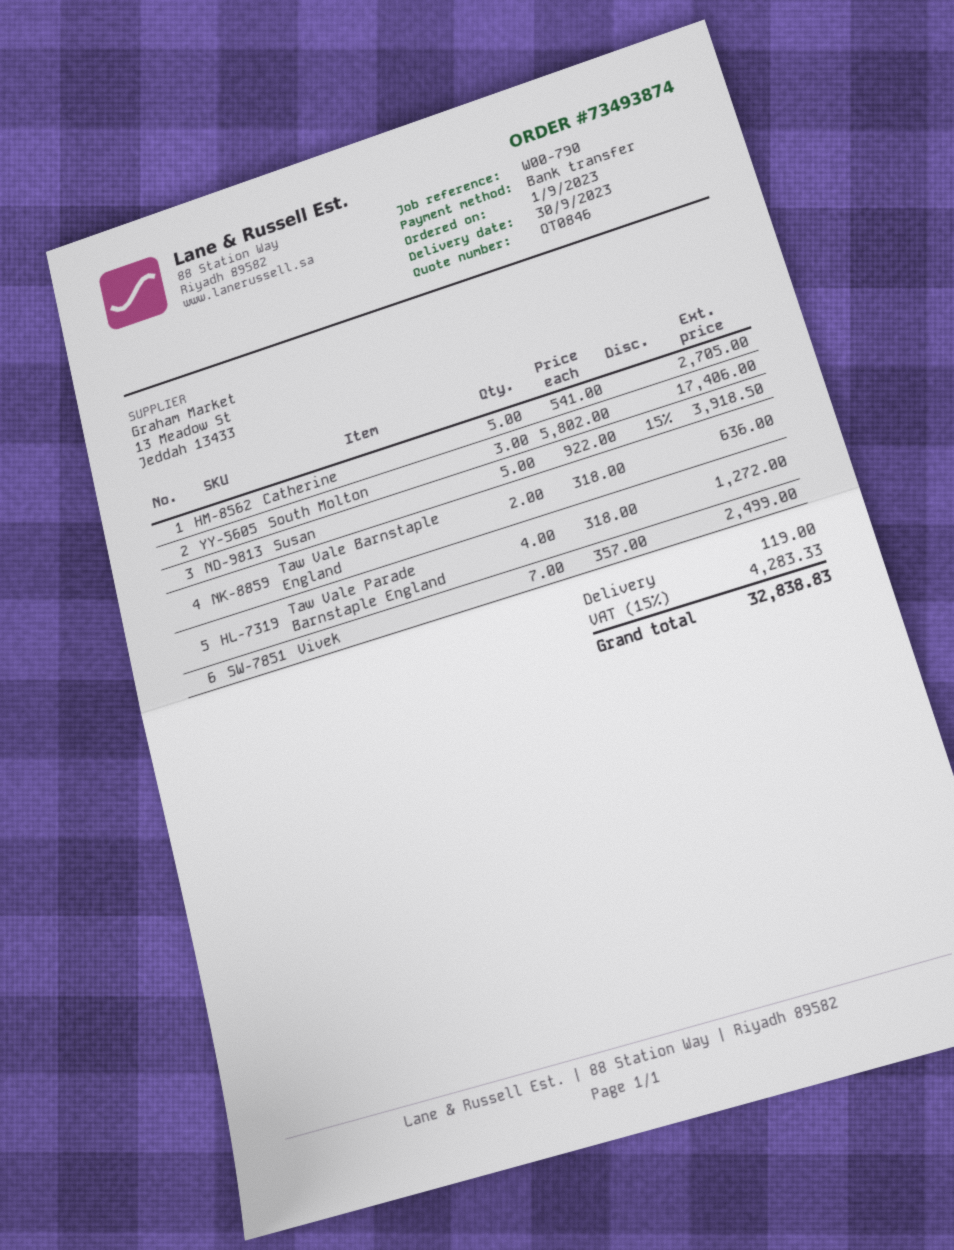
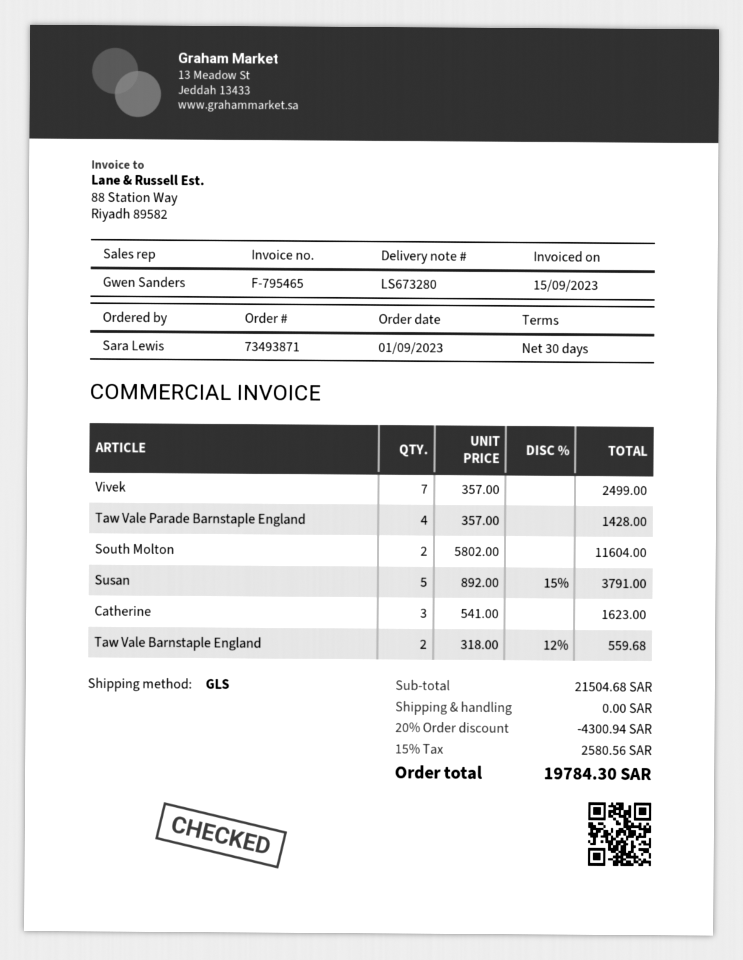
order number: 73493874 -> 73493871
Catherine: 5 x 541.00 = 2705.00 -> 3 x 541.00 = 1623.00
South Molton: 3 x 5802.00 = 17406.00 -> 2 x 5802.00 = 11604.00
Susan: 5 x 922.00 - 15% = 3918.50 -> 5 x 892.00 - 15% = 3791.00
Taw Vale Barnstaple England: 2 x 318.00 = 636.00 -> 2 x 318.00 - 12% = 559.68
Taw Vale Parade Barnstaple England: 4 x 318.00 = 1272.00 -> 4 x 357.00 = 1428.00
discount: none -> 20% = 4300.94
shipping: 119.00 -> 0.00
tax: 15% = 4283.33 -> 15% = 2580.56
total: 32838.83 -> 19784.30

